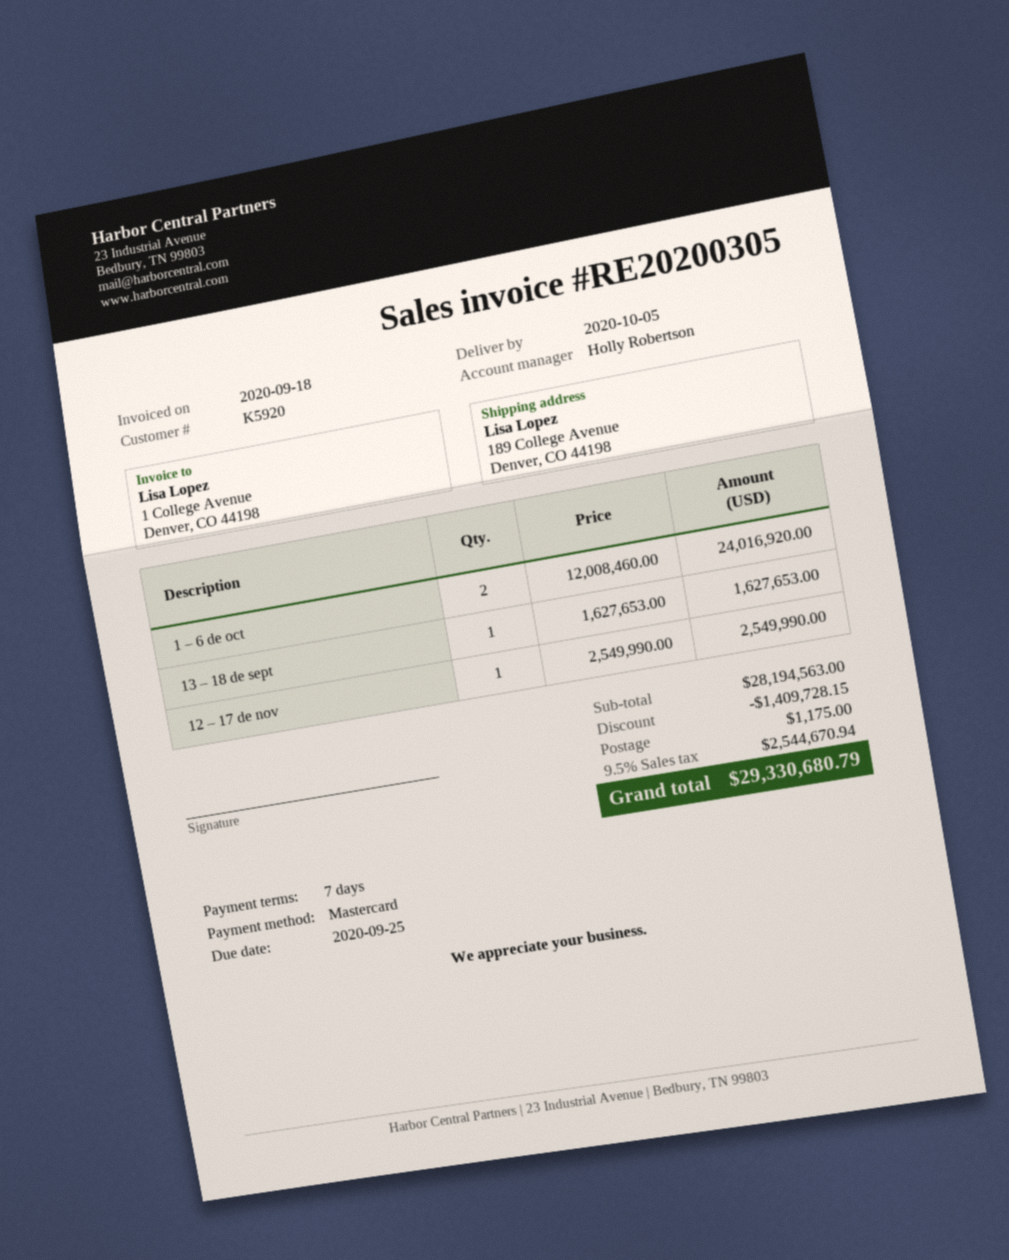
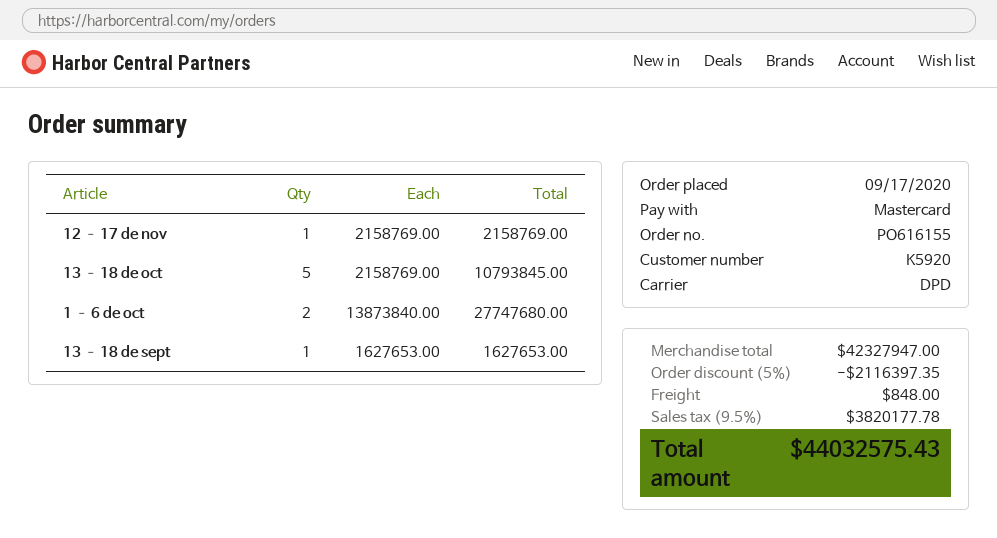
1 – 6 de oct: 2 x 12008460.00 = 24016920.00 -> 2 x 13873840.00 = 27747680.00
12 – 17 de nov: 1 x 2549990.00 = 2549990.00 -> 1 x 2158769.00 = 2158769.00
13 – 18 de oct: none -> 5 x 2158769.00 = 10793845.00
subtotal: 28194563.00 -> 42327947.00
discount: 1409728.15 -> 2116397.35
shipping: 1175.00 -> 848.00
tax: 9.5% = 2544670.94 -> 9.5% = 3820177.78
total: 29330680.79 -> 44032575.43

